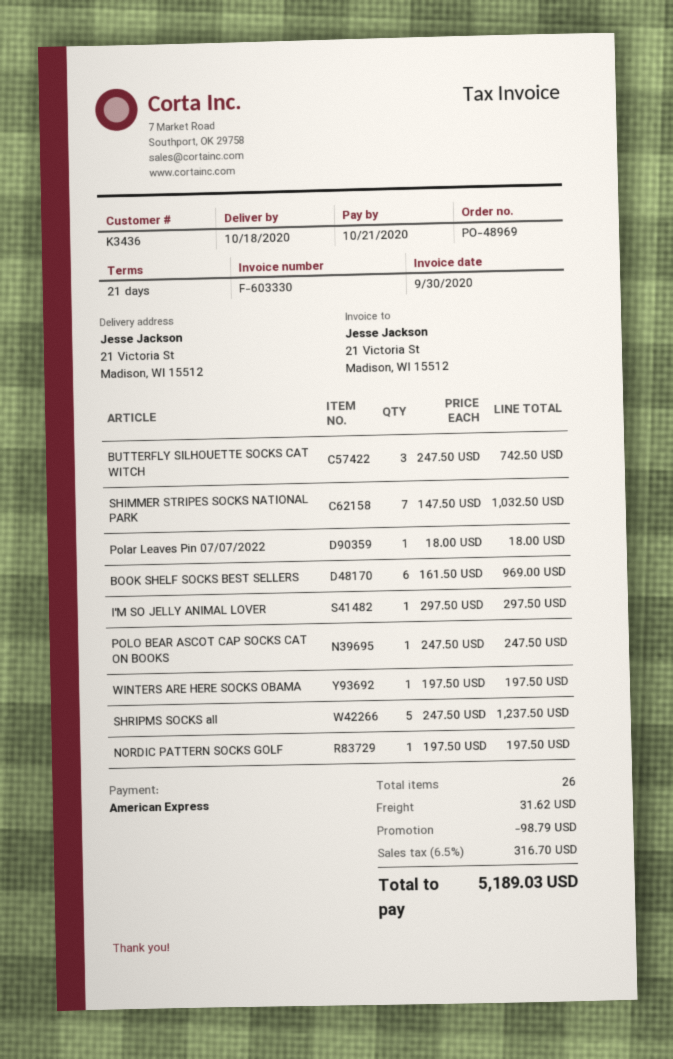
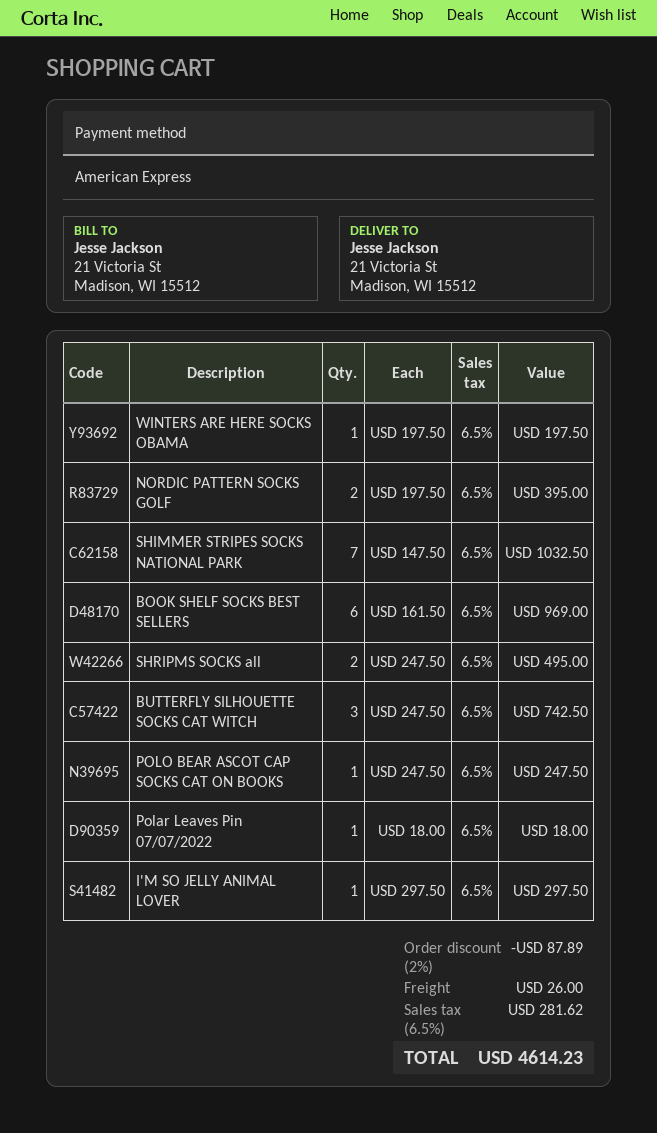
SHRIPMS SOCKS all: 5 x 247.50 = 1237.50 -> 2 x 247.50 = 495.00
NORDIC PATTERN SOCKS GOLF: 1 x 197.50 = 197.50 -> 2 x 197.50 = 395.00
discount: 98.79 -> 87.89
shipping: 31.62 -> 26.00
tax: 6.5% = 316.70 -> 6.5% = 281.62
total: 5189.03 -> 4614.23

